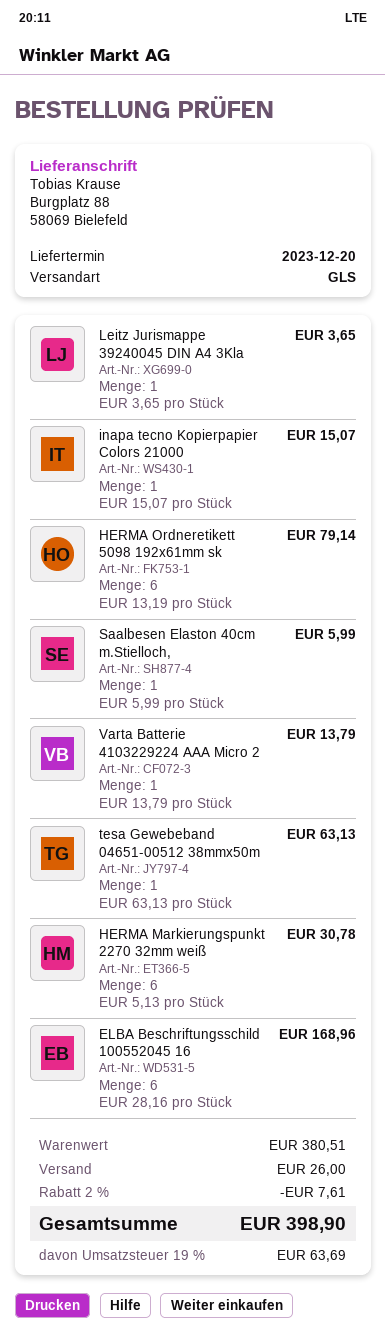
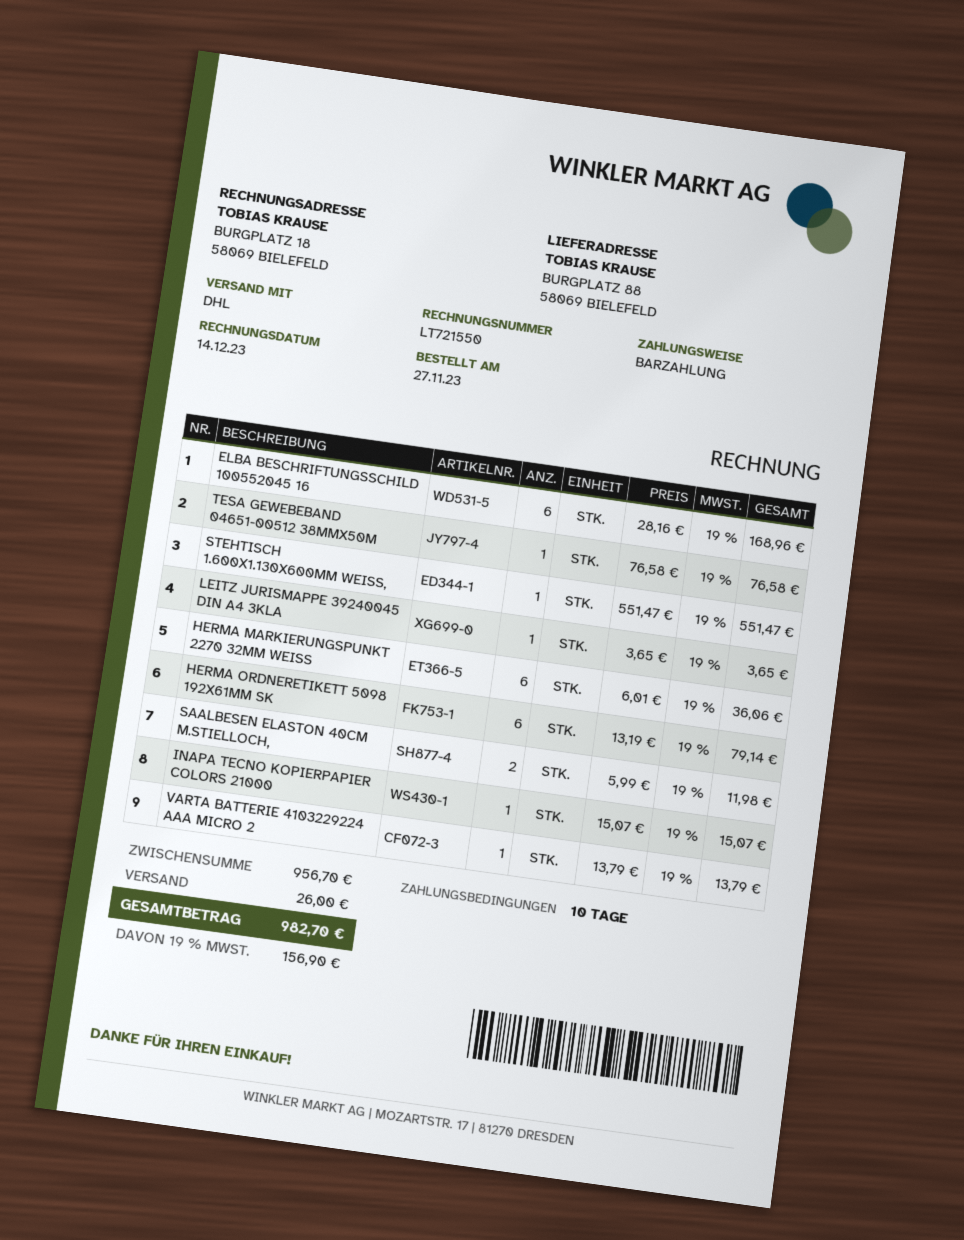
shipping method: GLS -> DHL
Saalbesen Elaston 40cm m.Stielloch,: 1 x 5.99 = 5.99 -> 2 x 5.99 = 11.98
tesa Gewebeband 04651-00512 38mmx50m: 1 x 63.13 = 63.13 -> 1 x 76.58 = 76.58
HERMA Markierungspunkt 2270 32mm weiß: 6 x 5.13 = 30.78 -> 6 x 6.01 = 36.06
STEHTISCH 1.600X1.130X600MM WEISS,: none -> 1 x 551.47 = 551.47
subtotal: 380.51 -> 956.70
discount: 2% = 7.61 -> none
tax: 19% = 63.69 -> 19% = 156.90
total: 398.90 -> 982.70

